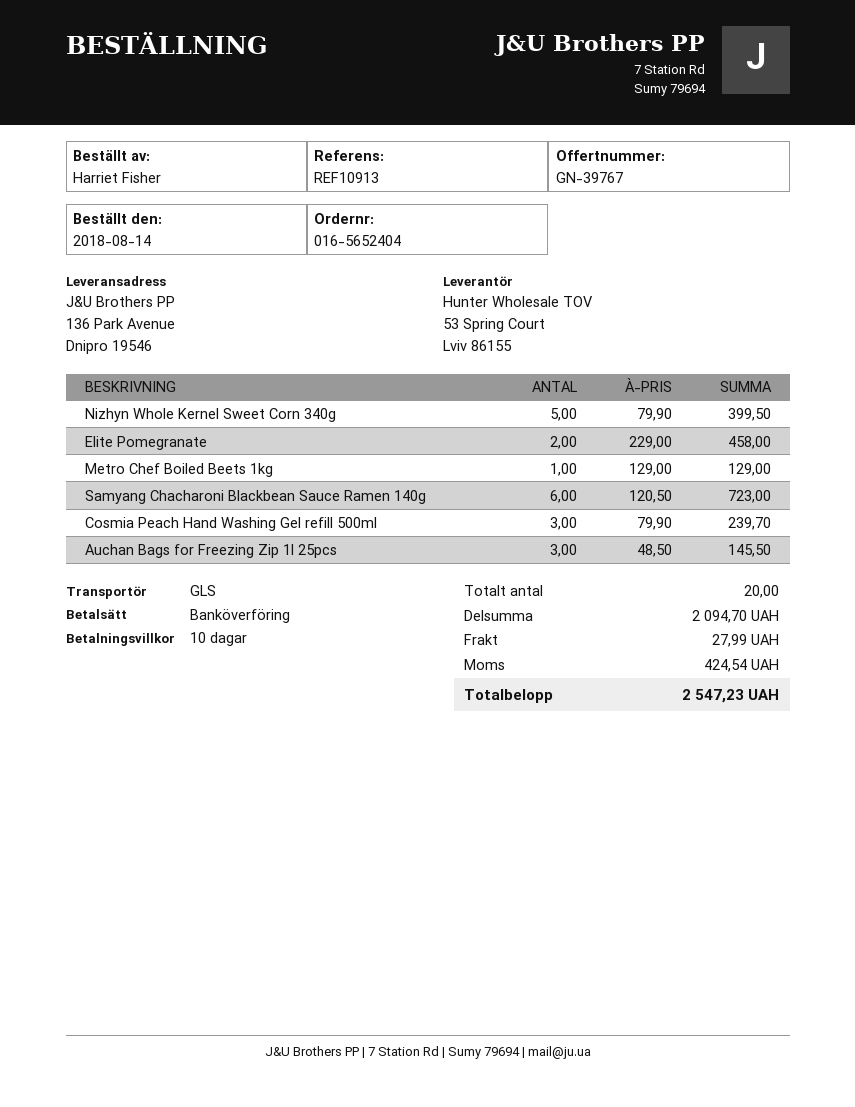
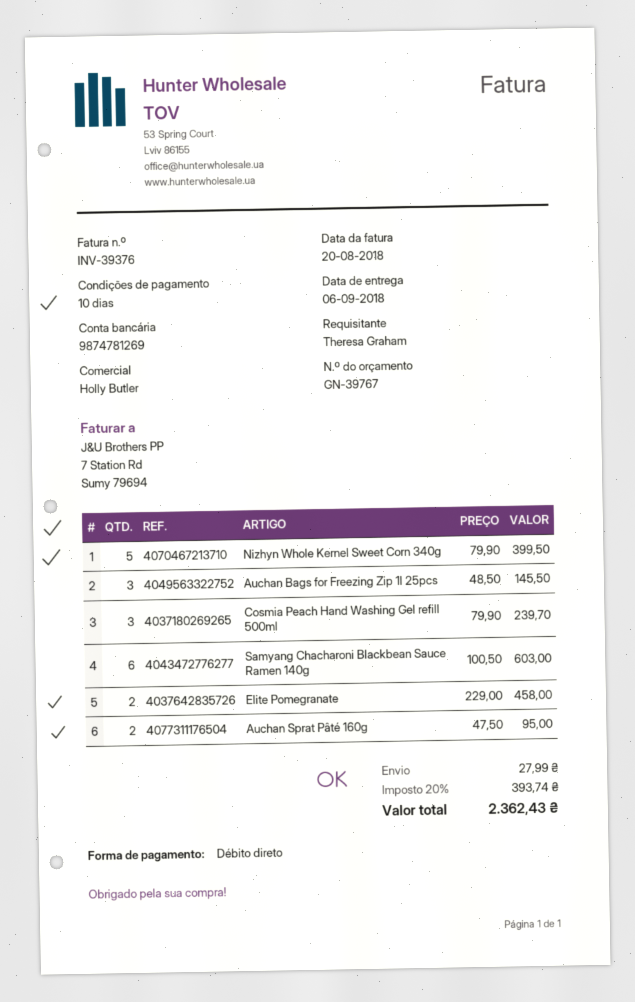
ordered by: Harriet Fisher -> Theresa Graham
payment method: bank transfer -> direct debit
Metro Chef Boiled Beets 1kg: 1 x 129.00 = 129.00 -> none
Samyang Chacharoni Blackbean Sauce Ramen 140g: 6 x 120.50 = 723.00 -> 6 x 100.50 = 603.00
Auchan Sprat Pâté 160g: none -> 2 x 47.50 = 95.00
tax: 424.54 -> 393.74
total: 2547.23 -> 2362.43

